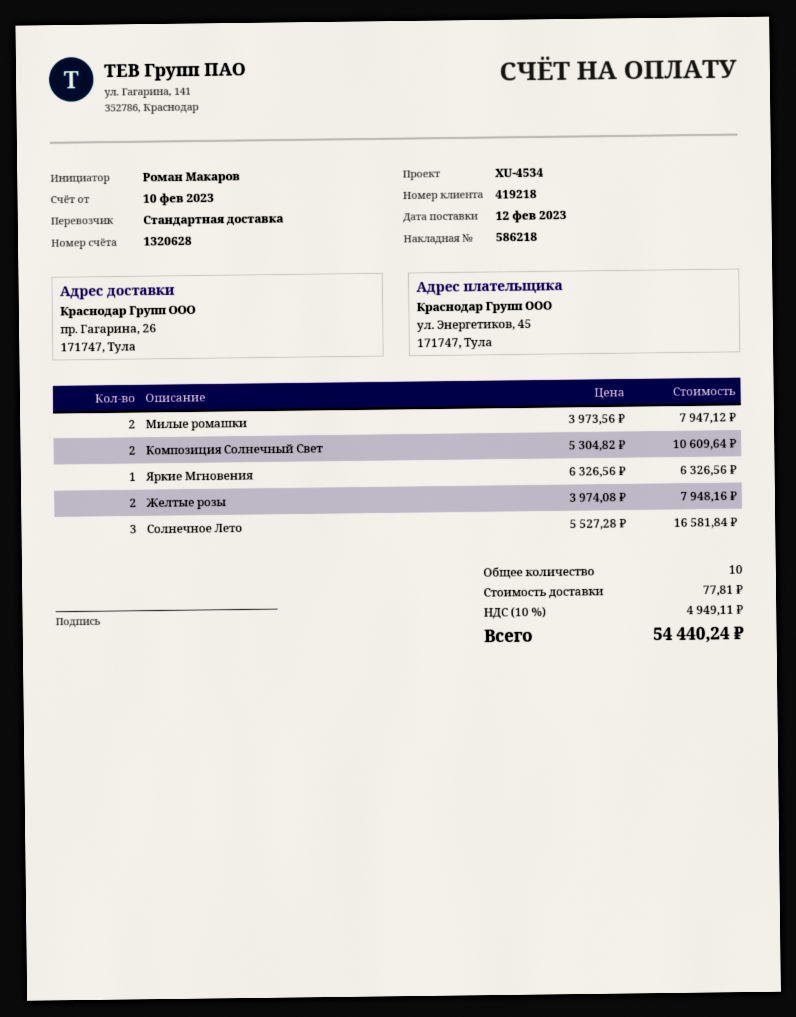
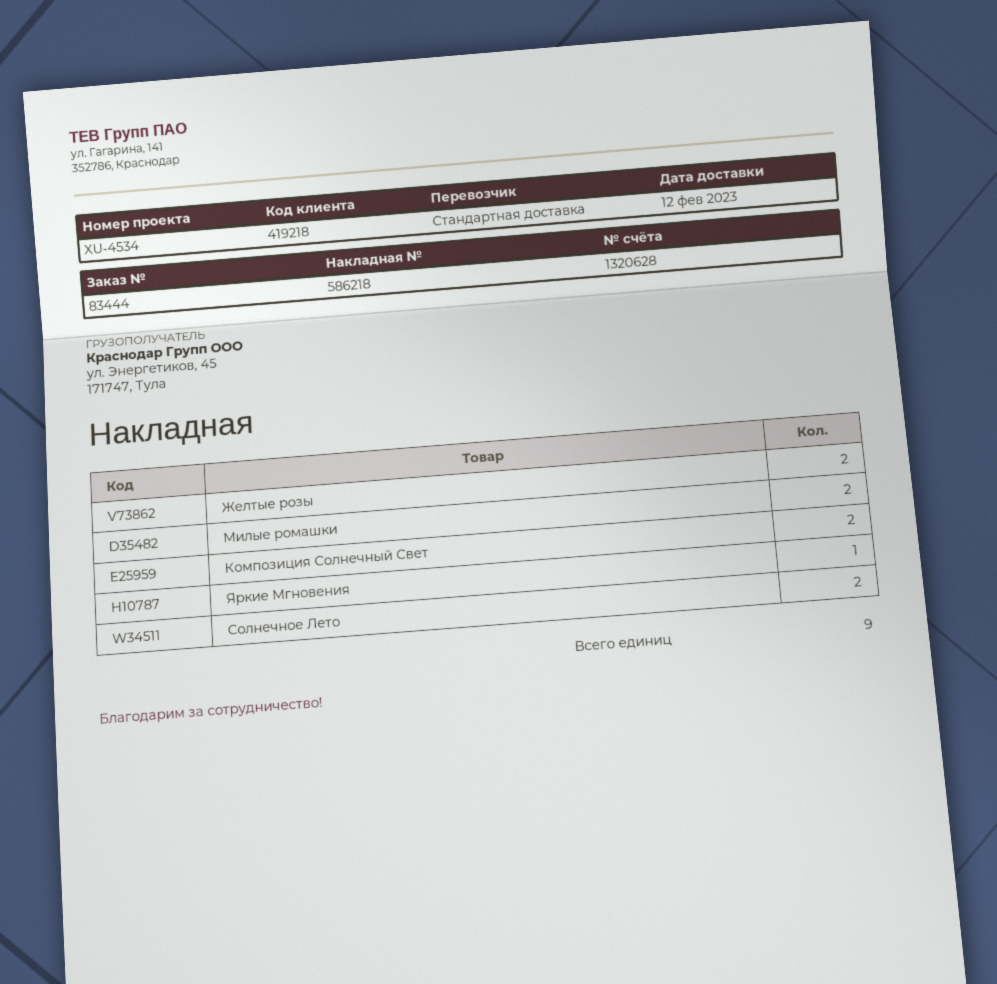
ship to: пр. Гагарина, 26, 171747, Тула -> ул. Энергетиков, 45, 171747, Тула
Солнечное Лето: 3 -> 2
total quantity: 10 -> 9

